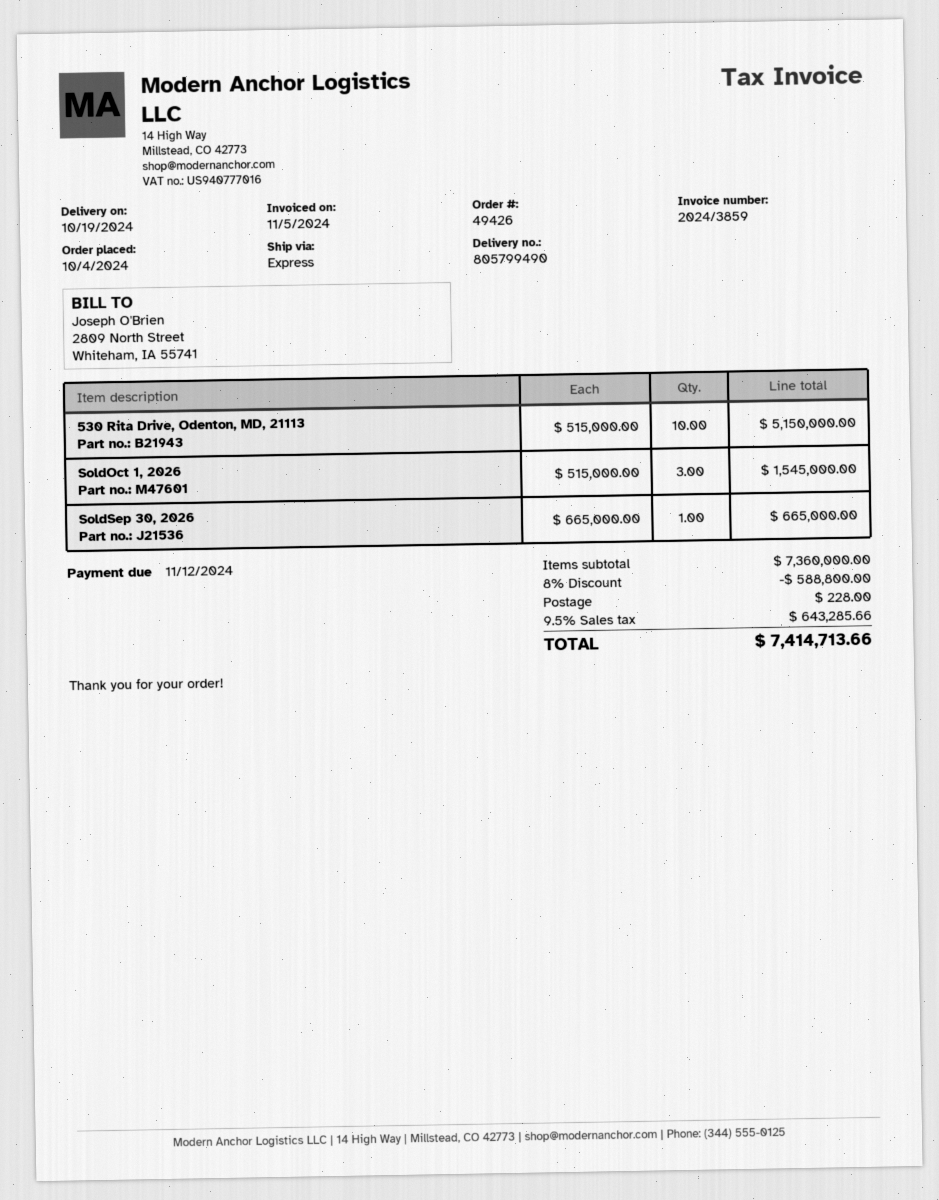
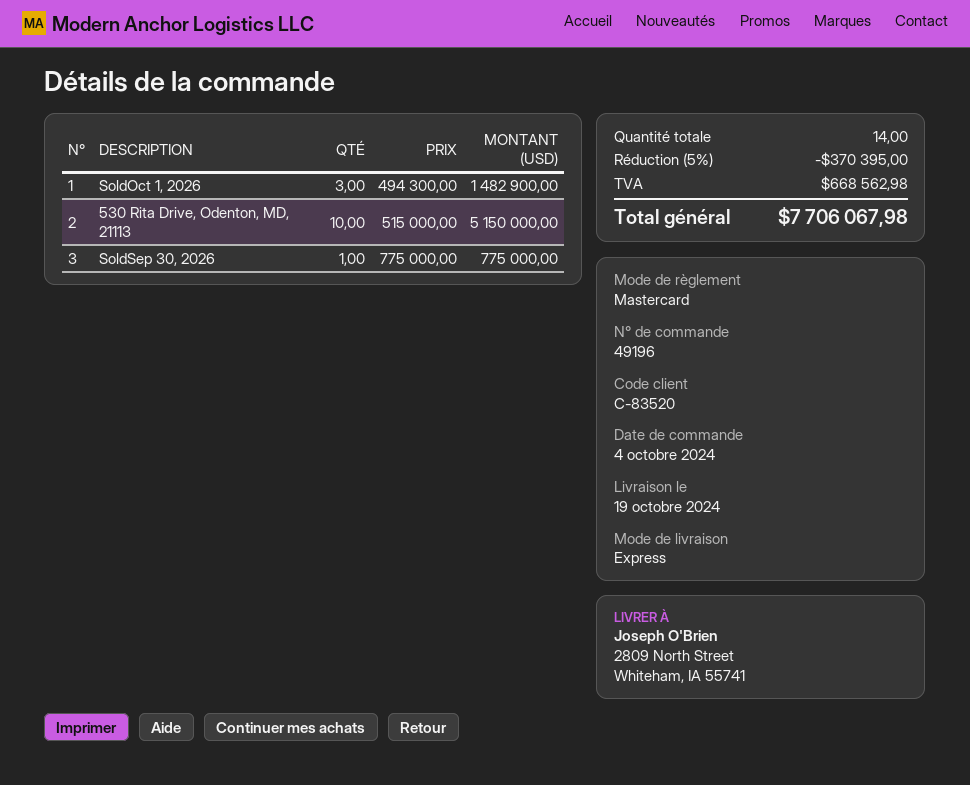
order number: 49426 -> 49196
SoldOct 1, 2026: 3 x 515000.00 = 1545000.00 -> 3 x 494300.00 = 1482900.00
SoldSep 30, 2026: 1 x 665000.00 = 665000.00 -> 1 x 775000.00 = 775000.00
discount: 8% = 588800.00 -> 5% = 370395.00
shipping: 228.00 -> none
tax: 643285.66 -> 668562.98
total: 7414713.66 -> 7706067.98

